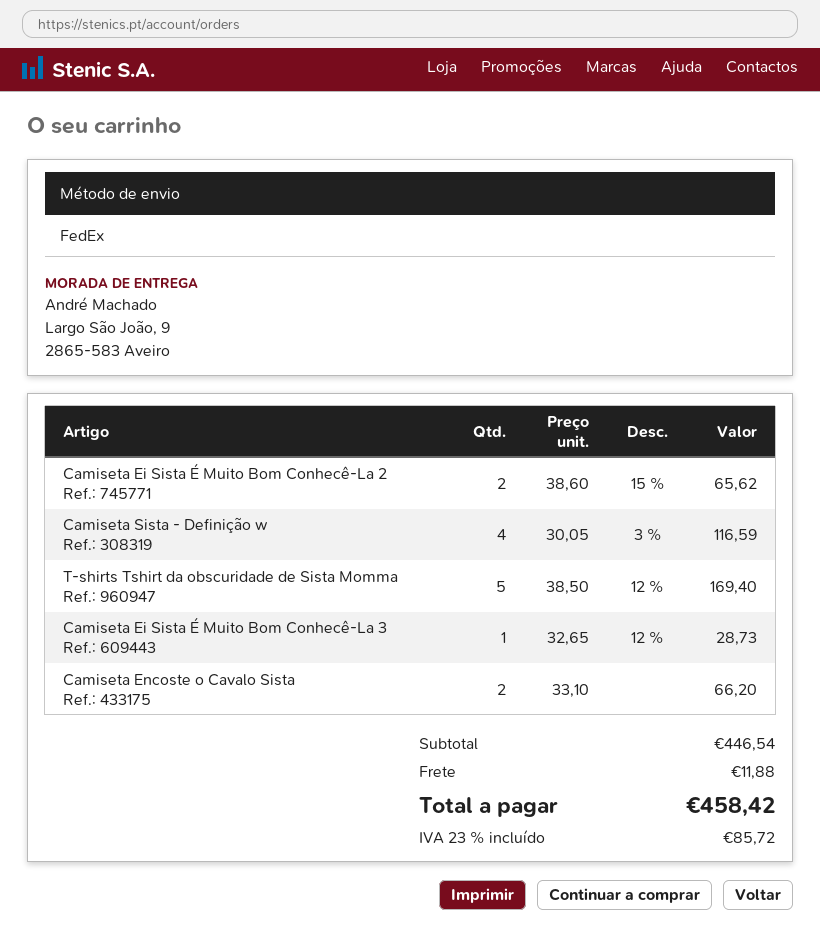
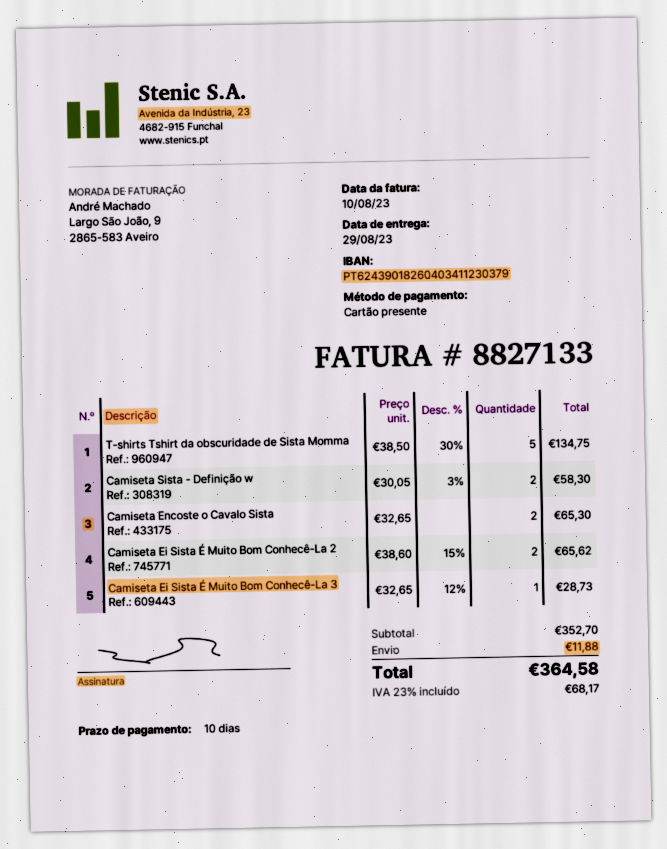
Camiseta Sista - Definição w: 4 x 30.05 - 3% = 116.59 -> 2 x 30.05 - 3% = 58.30
T-shirts Tshirt da obscuridade de Sista Momma: 5 x 38.50 - 12% = 169.40 -> 5 x 38.50 - 30% = 134.75
Camiseta Encoste o Cavalo Sista: 2 x 33.10 = 66.20 -> 2 x 32.65 = 65.30
subtotal: 446.54 -> 352.70
tax: 23% = 85.72 -> 23% = 68.17
total: 458.42 -> 364.58

